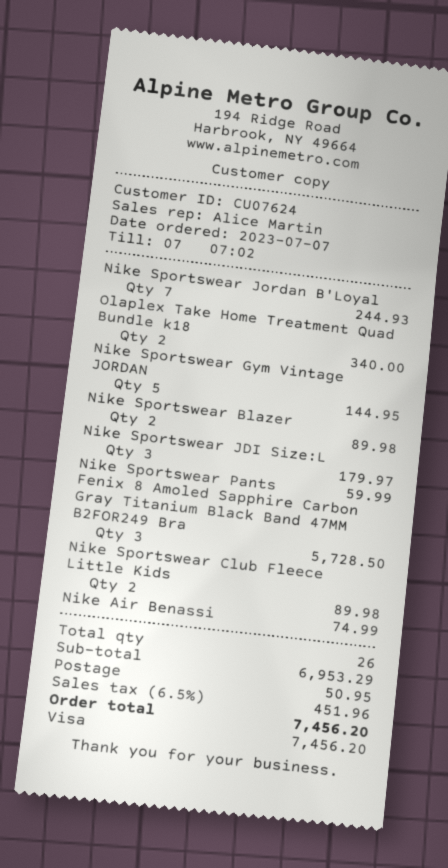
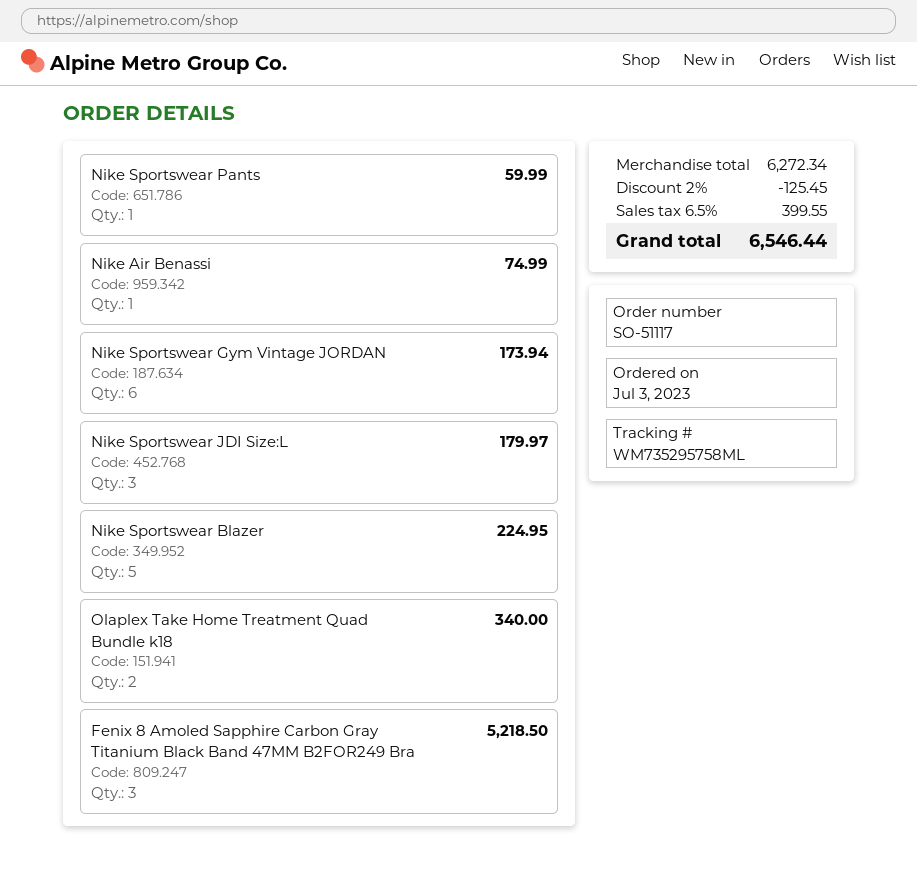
order date: 2023-07-07 -> 2023-07-03
Nike Sportswear Jordan B'Loyal: 7 for 244.93 -> none
Nike Sportswear Gym Vintage JORDAN: 5 for 144.95 -> 6 for 173.94
Nike Sportswear Blazer: 2 for 89.98 -> 5 for 224.95
Fenix 8 Amoled Sapphire Carbon Gray Titanium Black Band 47MM B2FOR249 Bra: 3 for 5728.50 -> 3 for 5218.50
Nike Sportswear Club Fleece Little Kids: 2 for 89.98 -> none
subtotal: 6953.29 -> 6272.34
discount: none -> 2% = 125.45
shipping: 50.95 -> none
tax: 6.5% = 451.96 -> 6.5% = 399.55
total: 7456.20 -> 6546.44

